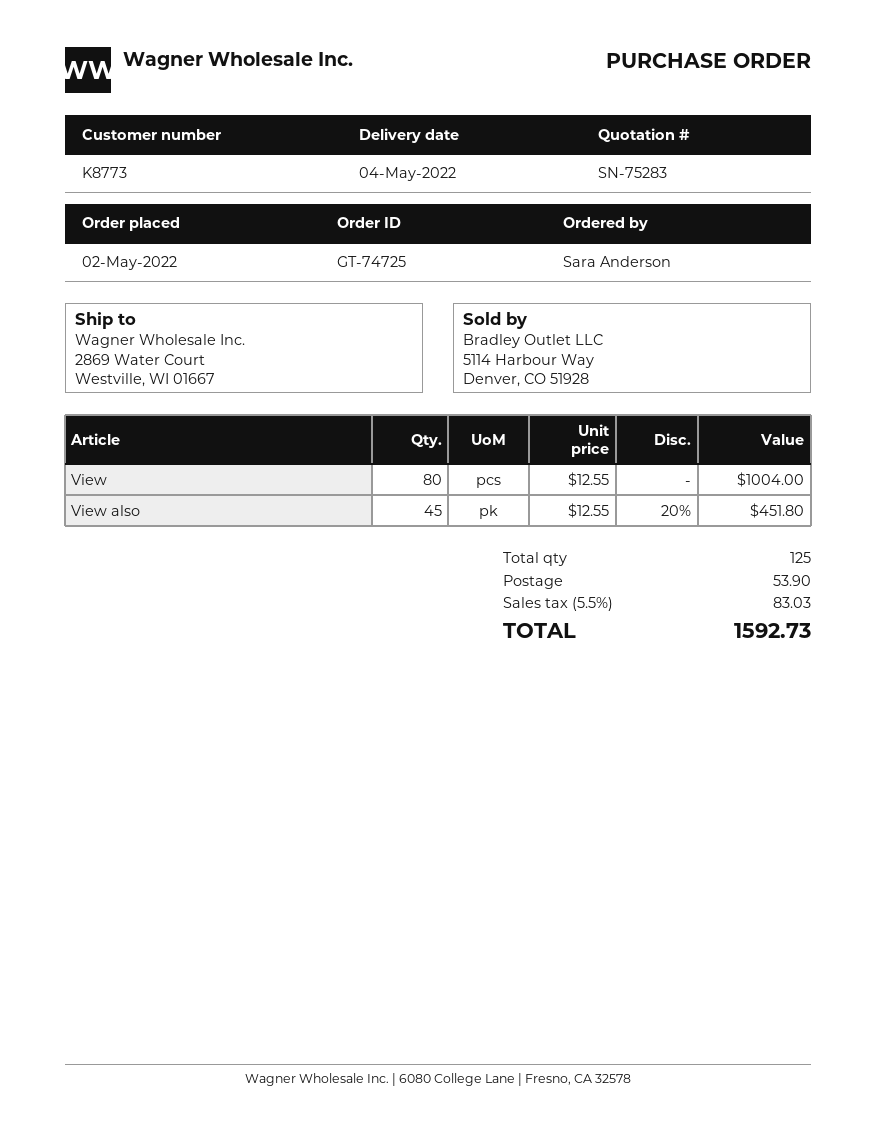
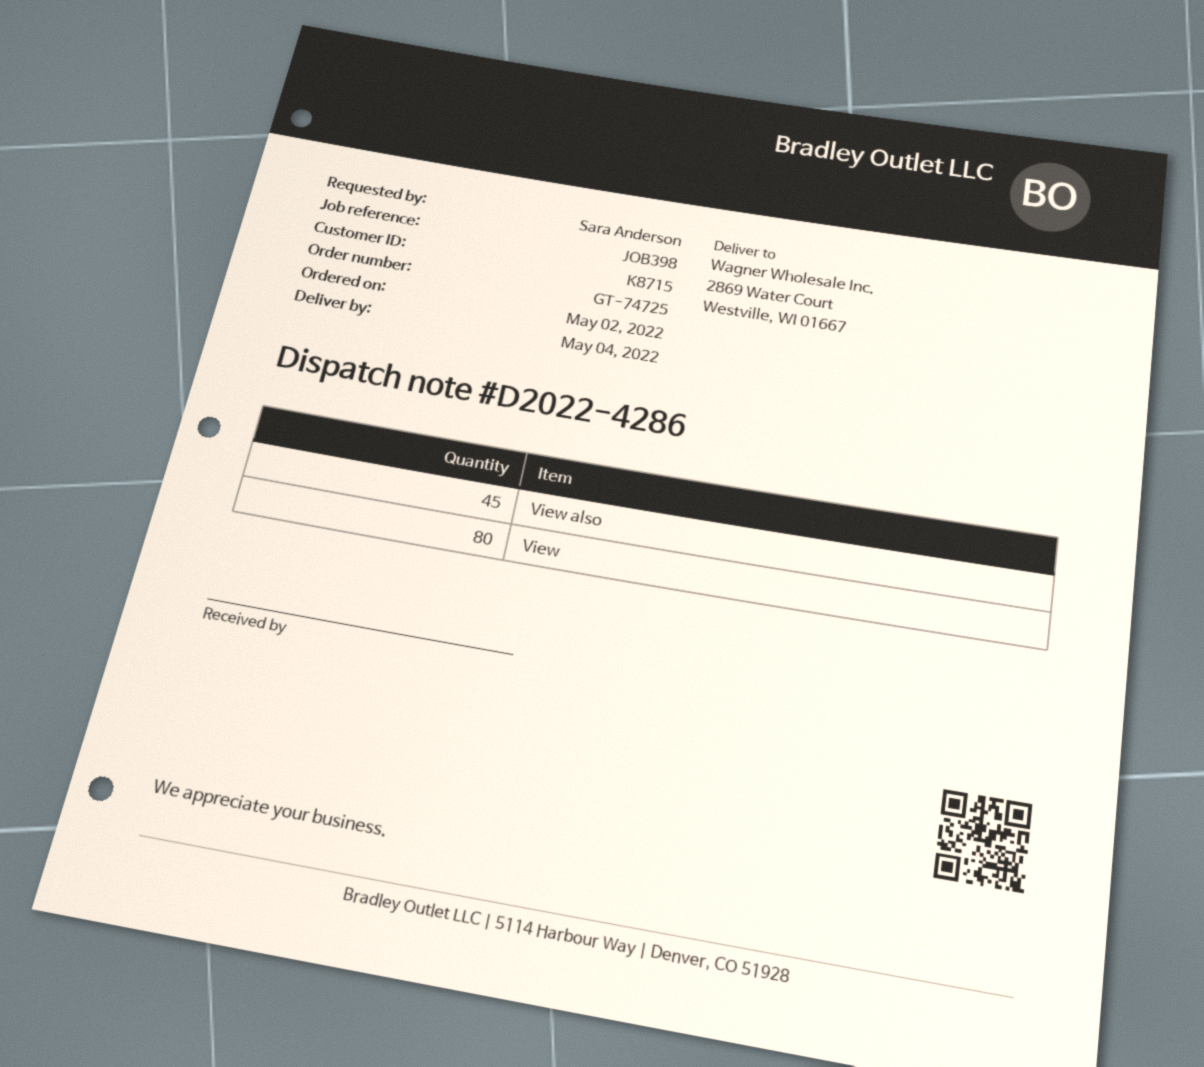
customer number: K8773 -> K8715

